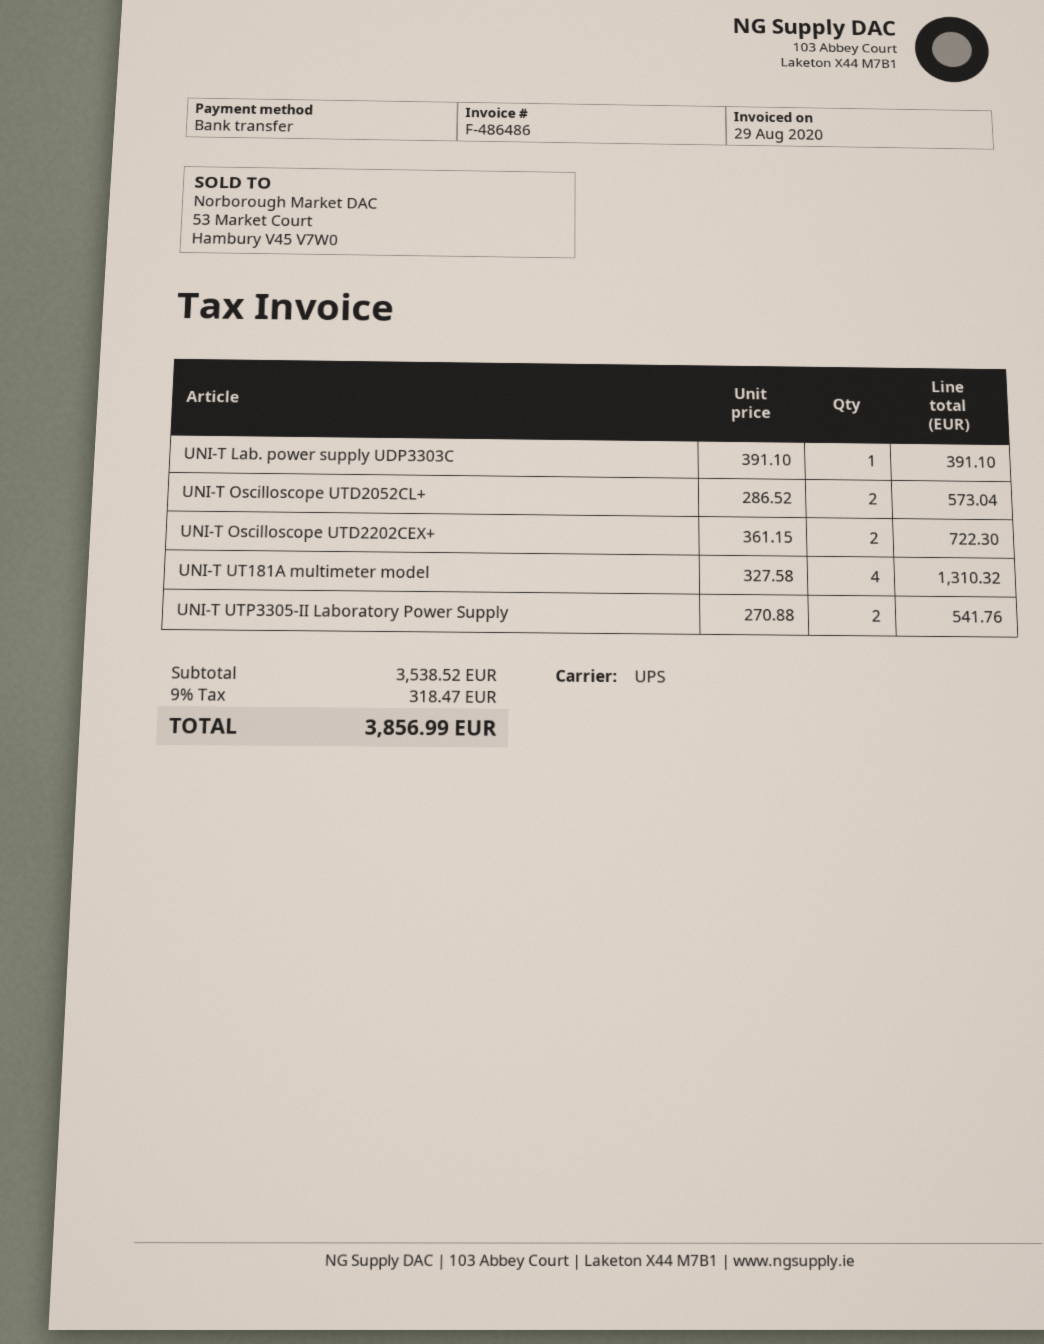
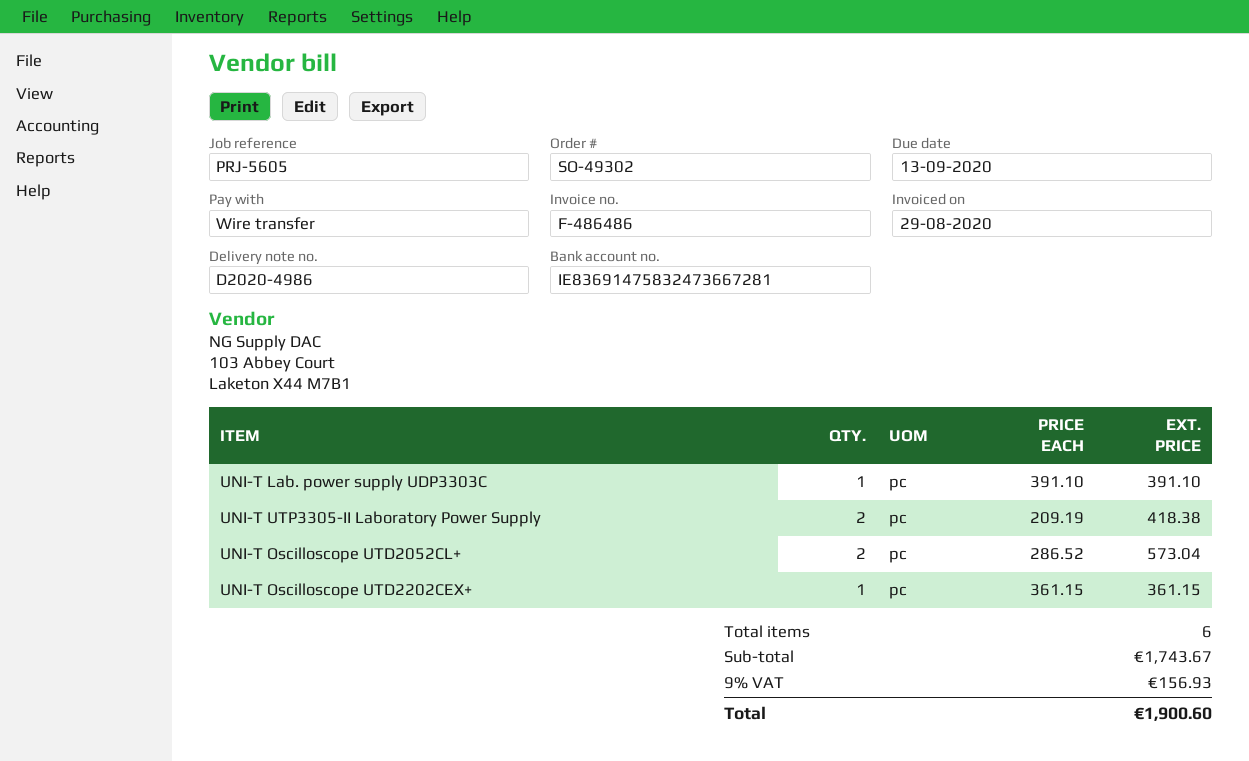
UNI-T Oscilloscope UTD2202CEX+: 2 x 361.15 = 722.30 -> 1 x 361.15 = 361.15
UNI-T UT181A multimeter model: 4 x 327.58 = 1310.32 -> none
UNI-T UTP3305-II Laboratory Power Supply: 2 x 270.88 = 541.76 -> 2 x 209.19 = 418.38
subtotal: 3538.52 -> 1743.67
tax: 9% = 318.47 -> 9% = 156.93
total: 3856.99 -> 1900.60

